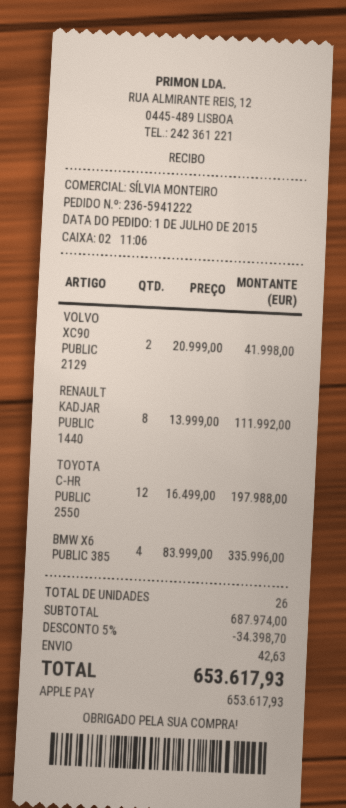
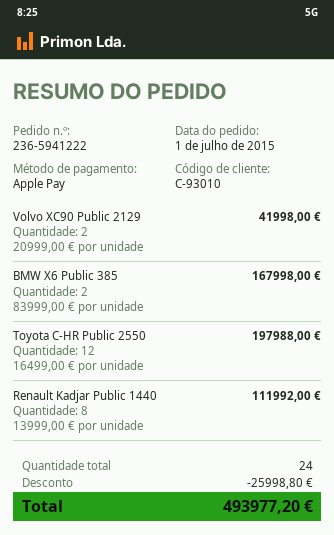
BMW X6 PUBLIC 385: 4 x 83999.00 = 335996.00 -> 2 x 83999.00 = 167998.00
total quantity: 26 -> 24
discount: 34398.70 -> 25998.80
shipping: 42.63 -> none
total: 653617.93 -> 493977.20

